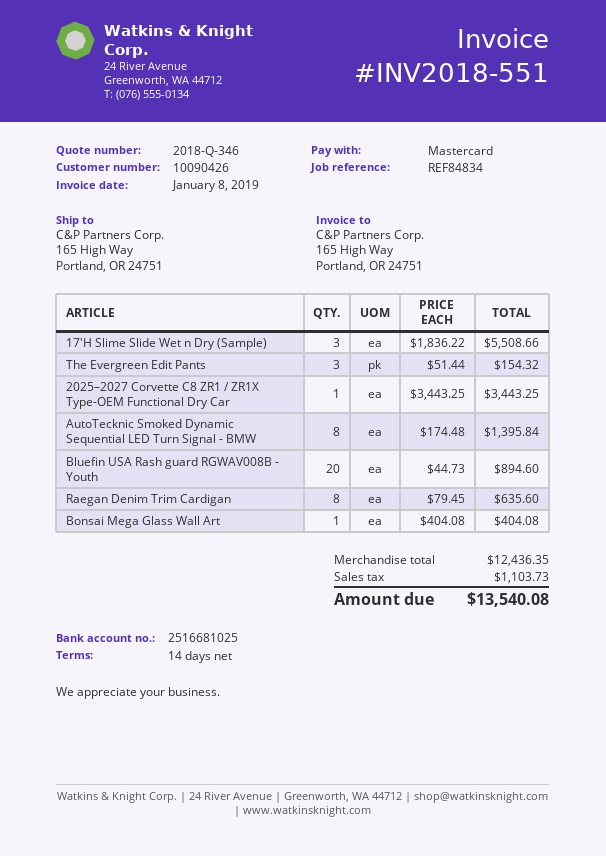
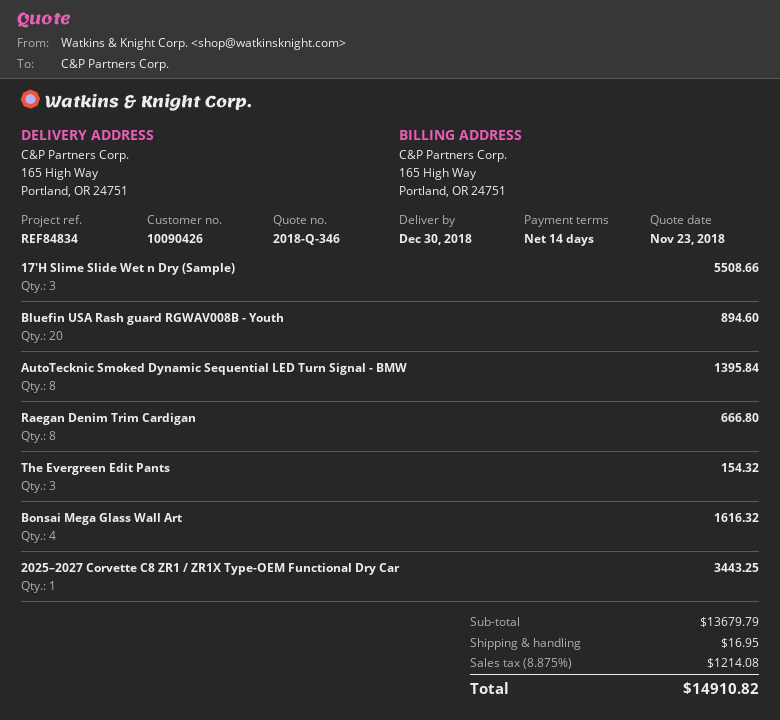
Raegan Denim Trim Cardigan: 8 for 635.60 -> 8 for 666.80
Bonsai Mega Glass Wall Art: 1 for 404.08 -> 4 for 1616.32
subtotal: 12436.35 -> 13679.79
shipping: none -> 16.95
tax: 1103.73 -> 1214.08
total: 13540.08 -> 14910.82

